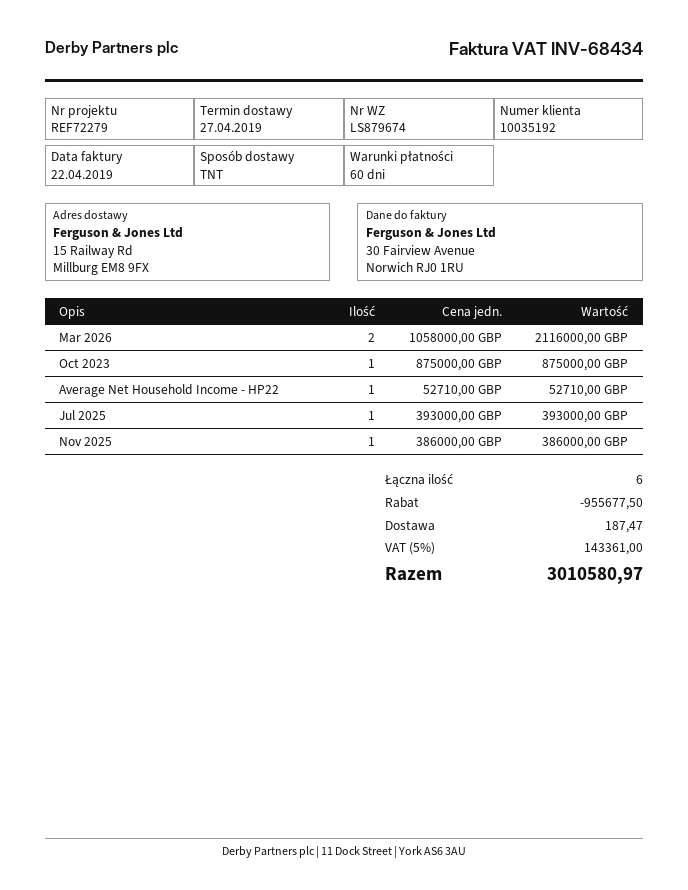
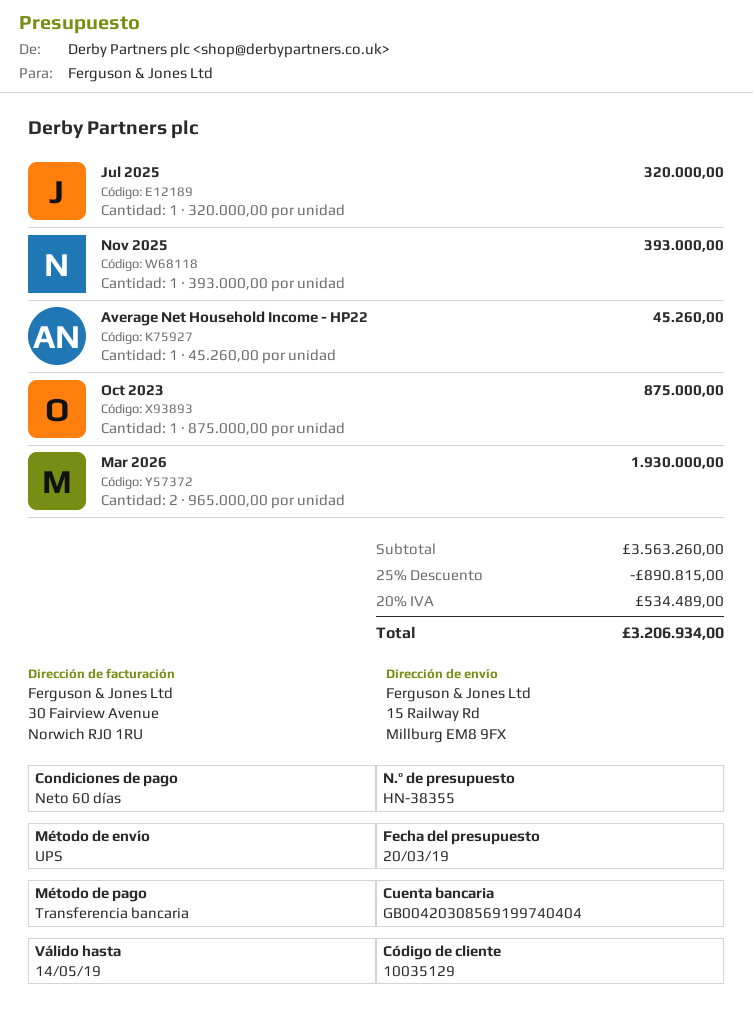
customer number: 10035192 -> 10035129
shipping method: TNT -> UPS
Mar 2026: 2 x 1058000.00 = 2116000.00 -> 2 x 965000.00 = 1930000.00
Average Net Household Income - HP22: 1 x 52710.00 = 52710.00 -> 1 x 45260.00 = 45260.00
Jul 2025: 1 x 393000.00 = 393000.00 -> 1 x 320000.00 = 320000.00
Nov 2025: 1 x 386000.00 = 386000.00 -> 1 x 393000.00 = 393000.00
discount: 955677.50 -> 890815.00
shipping: 187.47 -> none
tax: 5% = 143361.00 -> 20% = 534489.00
total: 3010580.97 -> 3206934.00

